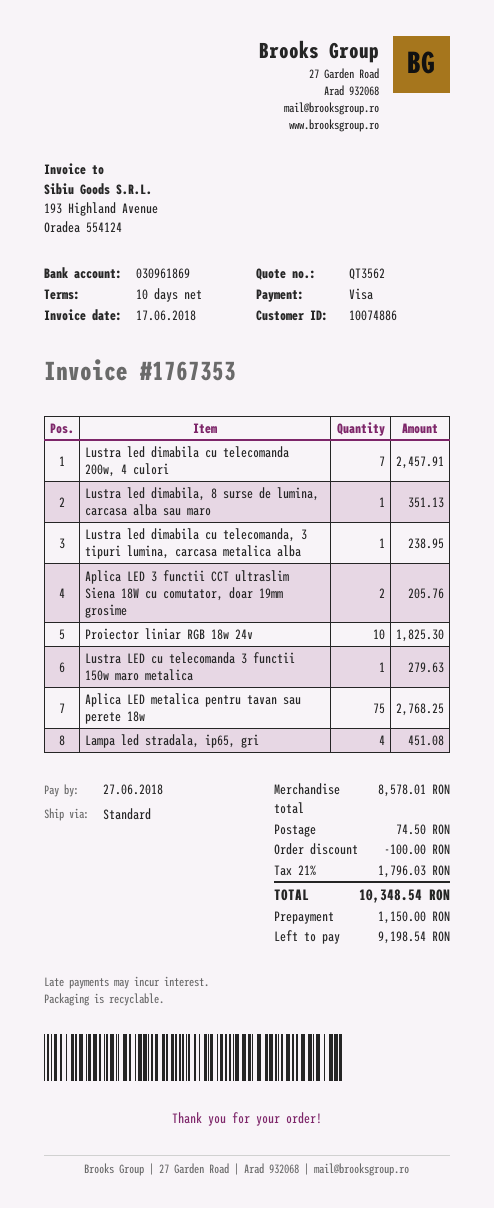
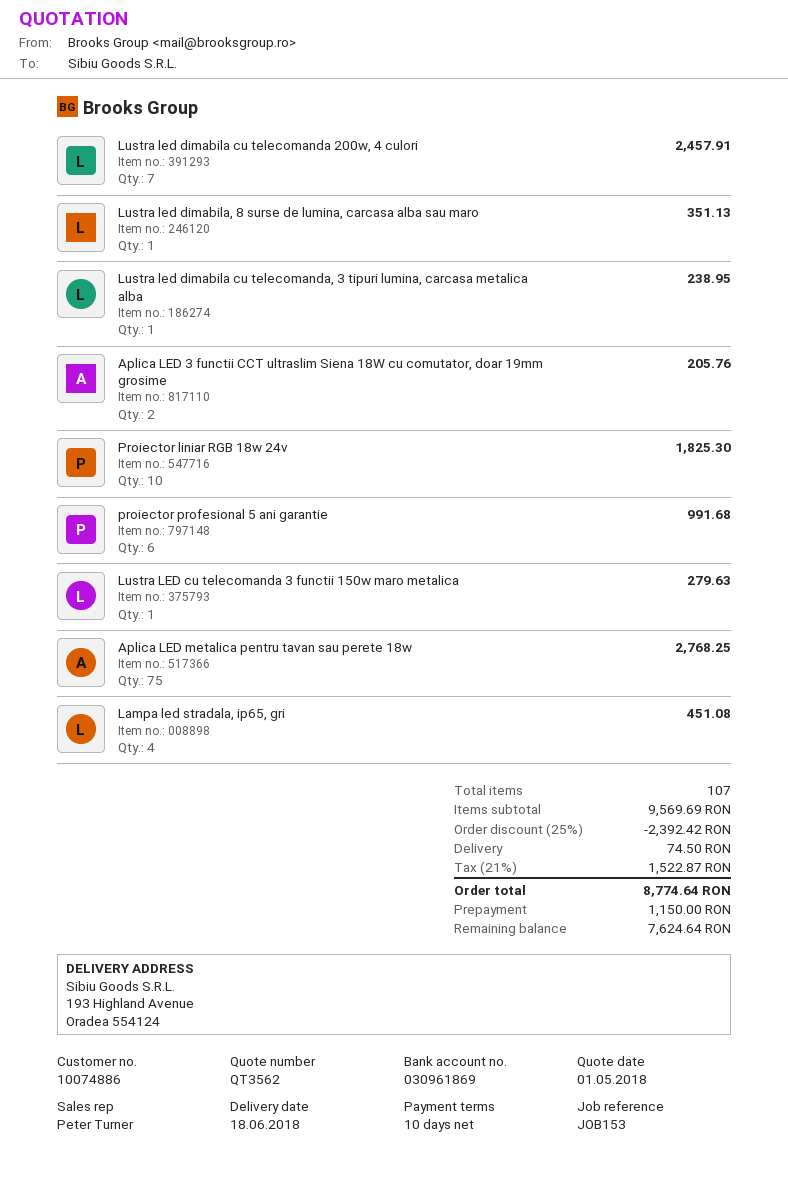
proiector profesional 5 ani garantie: none -> 6 for 991.68
subtotal: 8578.01 -> 9569.69
discount: 100.00 -> 2392.42
tax: 21% = 1796.03 -> 21% = 1522.87
total: 10348.54 -> 8774.64
balance: 9198.54 -> 7624.64

